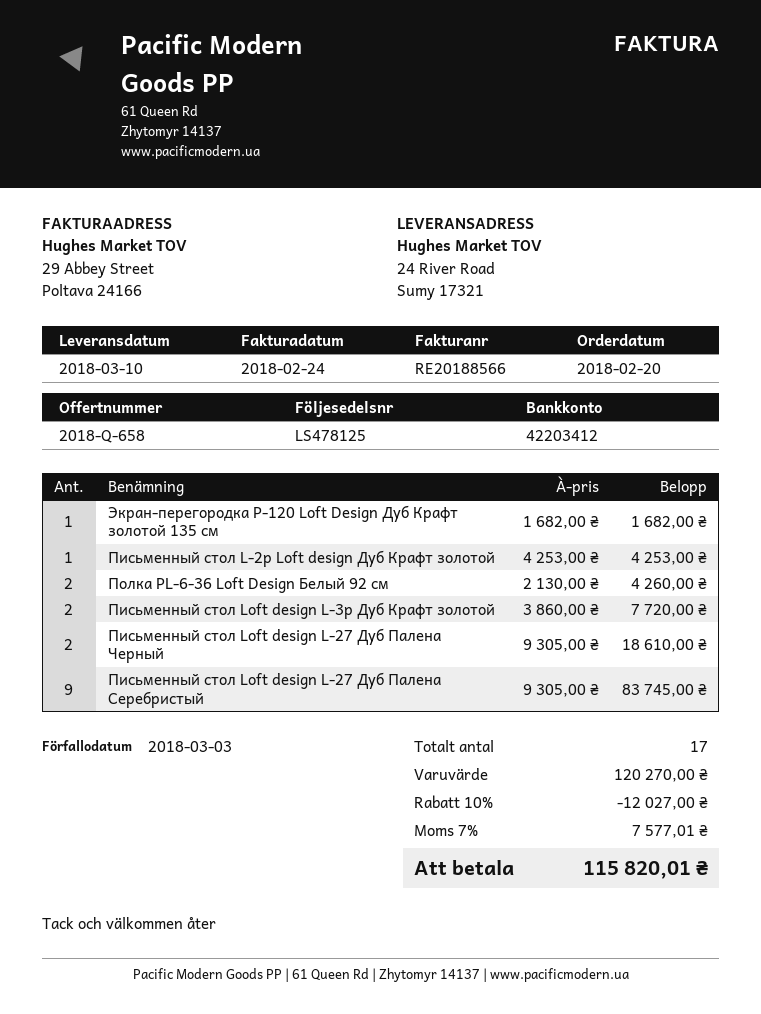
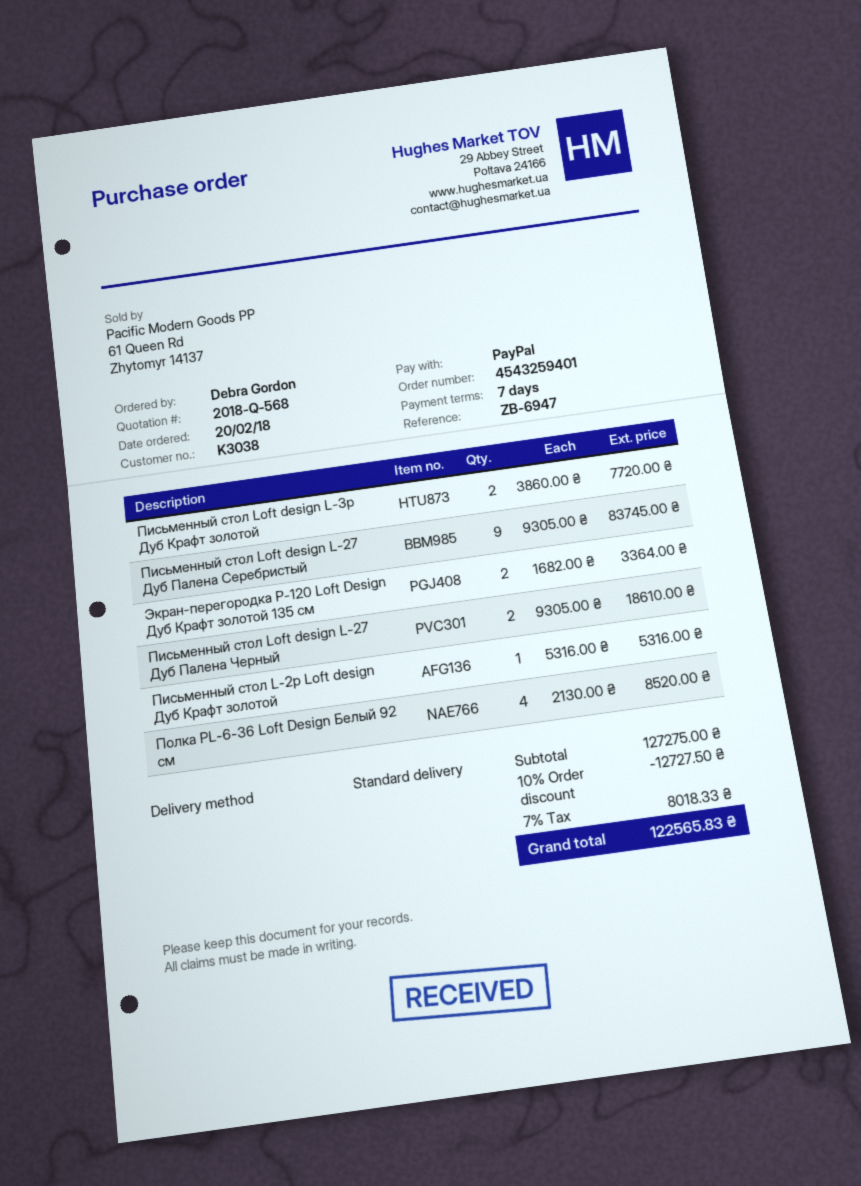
quote number: 2018-Q-658 -> 2018-Q-568
Экран-перегородка P-120 Loft Design Дуб Крафт золотой 135 см: 1 x 1682.00 = 1682.00 -> 2 x 1682.00 = 3364.00
Письменный стол L-2p Loft design Дуб Крафт золотой: 1 x 4253.00 = 4253.00 -> 1 x 5316.00 = 5316.00
Полка PL-6-36 Loft Design Белый 92 см: 2 x 2130.00 = 4260.00 -> 4 x 2130.00 = 8520.00
subtotal: 120270.00 -> 127275.00
discount: 10% = 12027.00 -> 10% = 12727.50
tax: 7% = 7577.01 -> 7% = 8018.33
total: 115820.01 -> 122565.83

